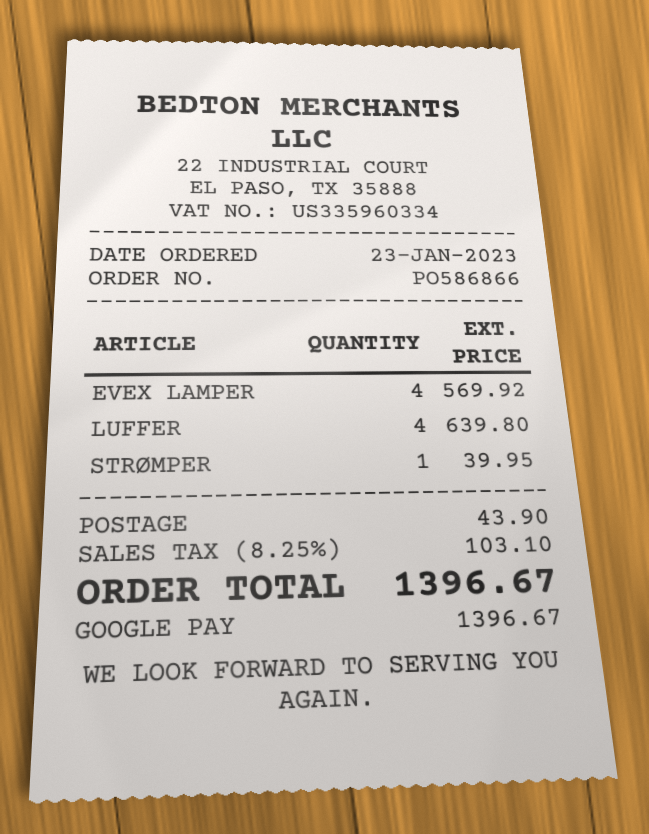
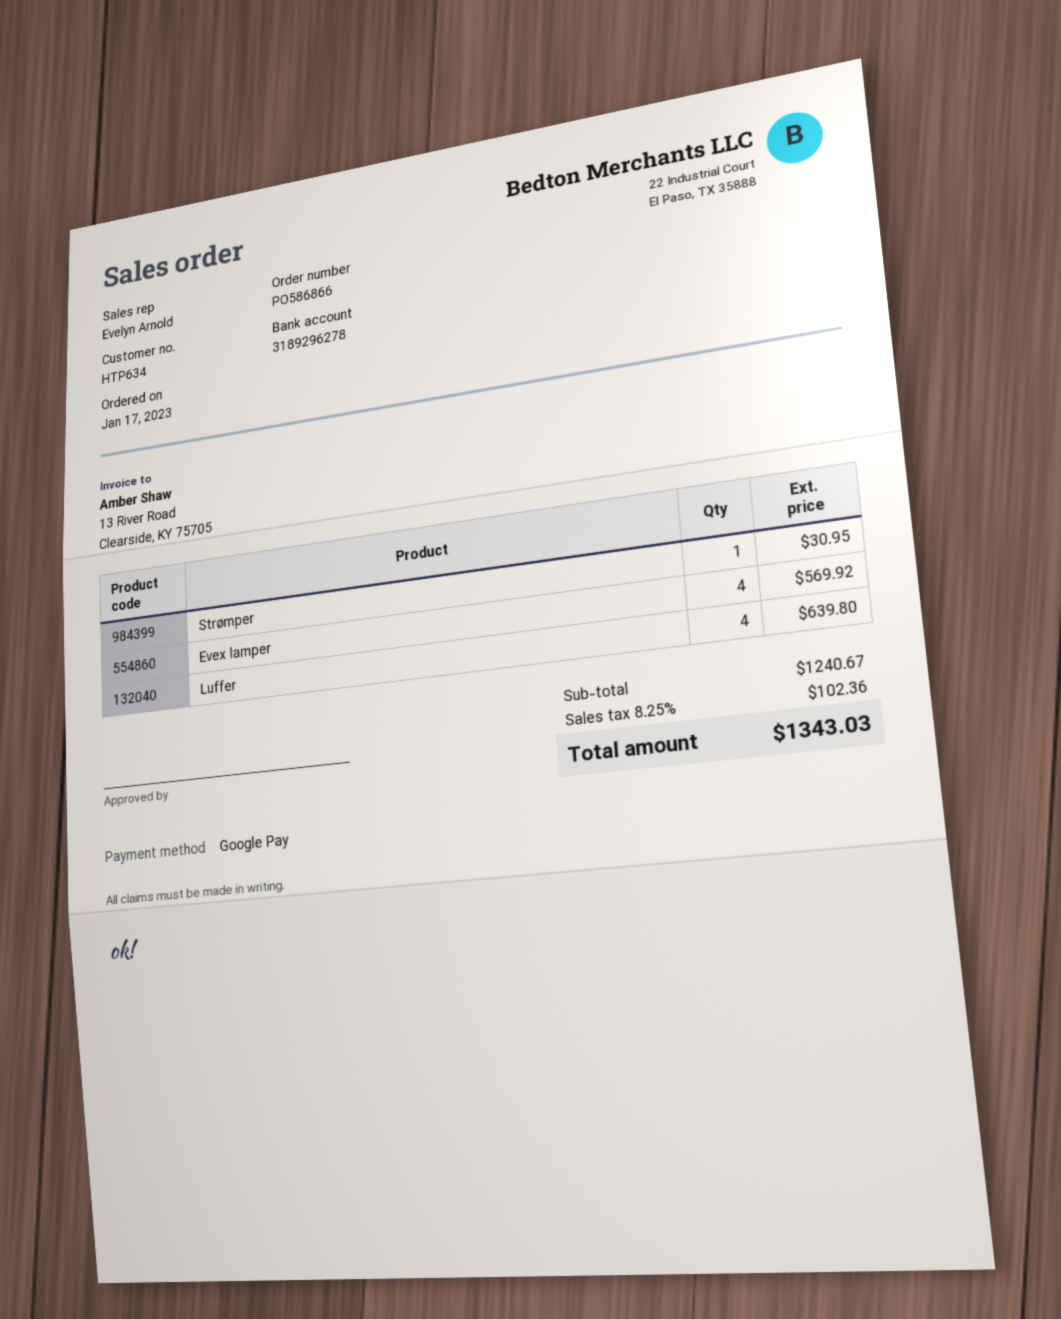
order date: 2023-01-23 -> 2023-01-17
STRØMPER: 1 for 39.95 -> 1 for 30.95
shipping: 43.90 -> none
tax: 8.25% = 103.10 -> 8.25% = 102.36
total: 1396.67 -> 1343.03

